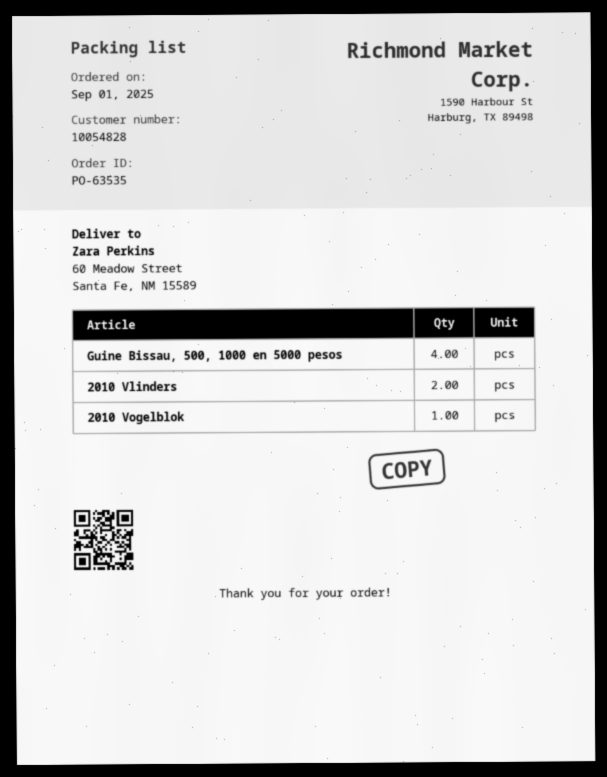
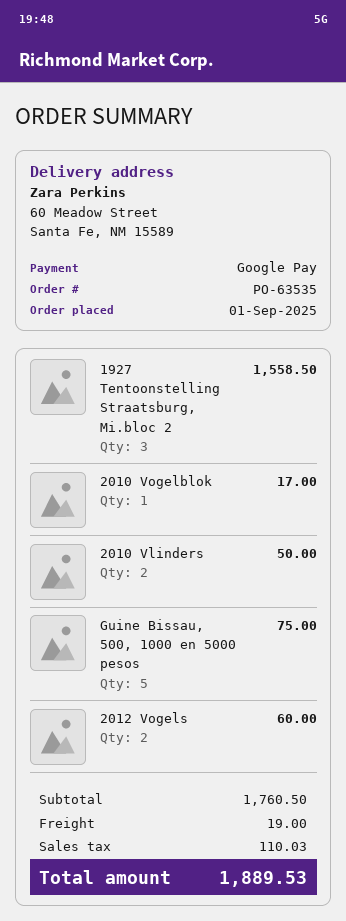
Guine Bissau, 500, 1000 en 5000 pesos: 4 -> 5
1927 Tentoonstelling Straatsburg, Mi.bloc 2: none -> 3
2012 Vogels: none -> 2

